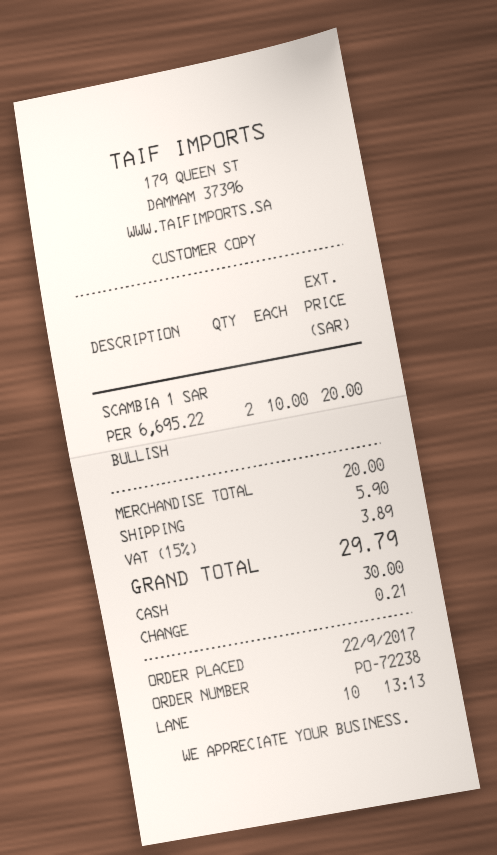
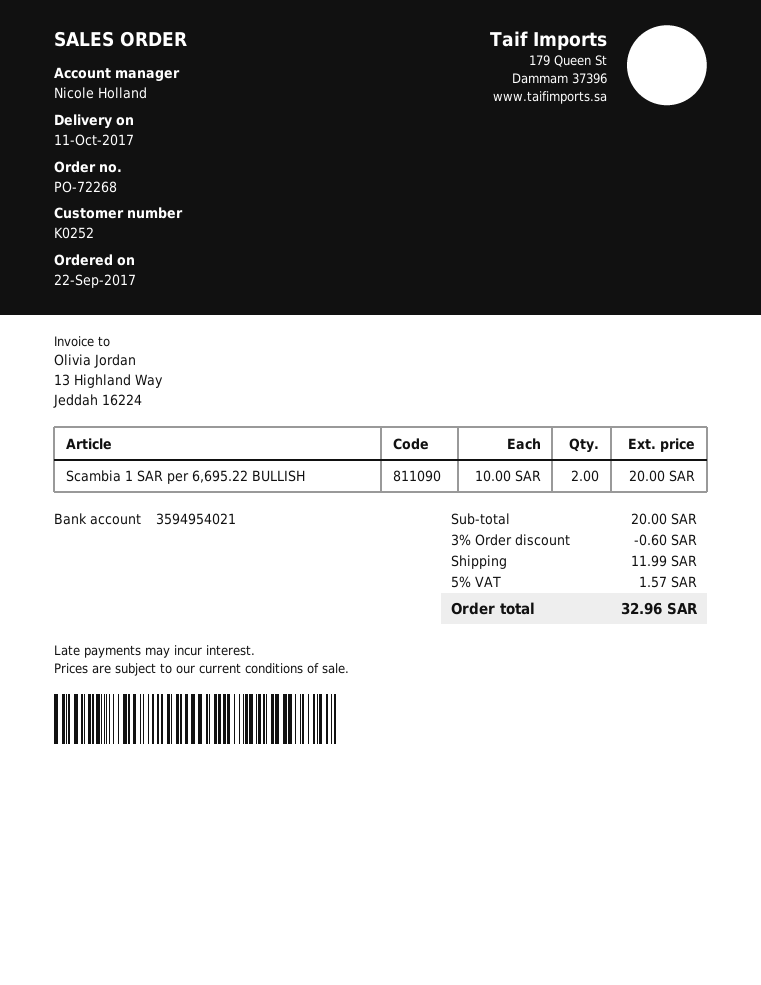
order number: PO-72238 -> PO-72268
discount: none -> 3% = 0.60
shipping: 5.90 -> 11.99
tax: 15% = 3.89 -> 5% = 1.57
total: 29.79 -> 32.96

